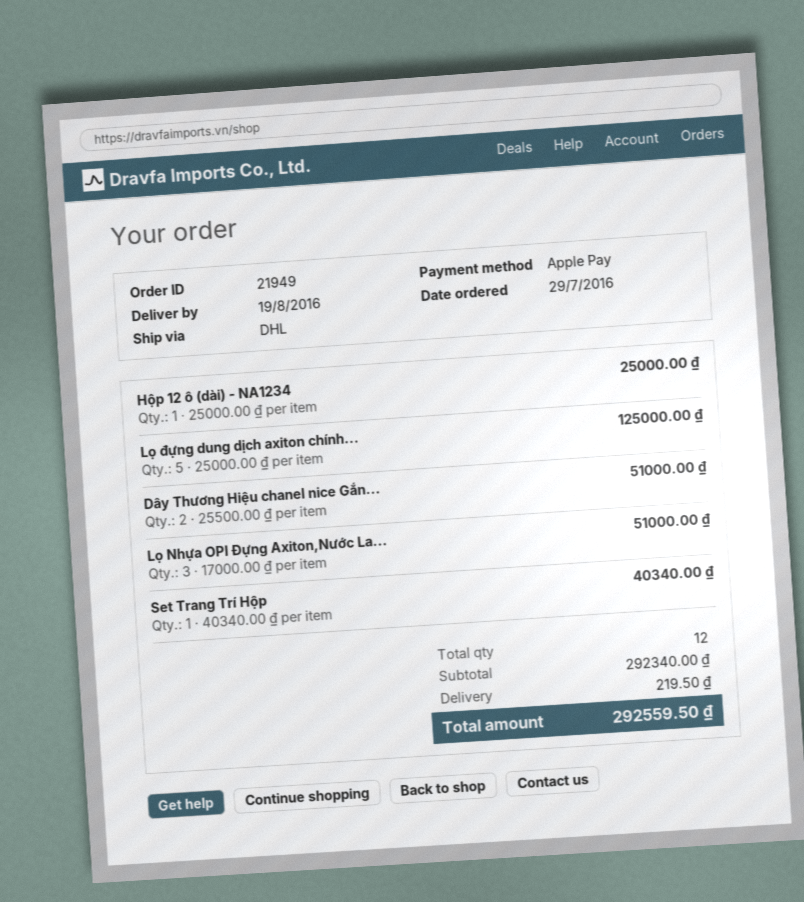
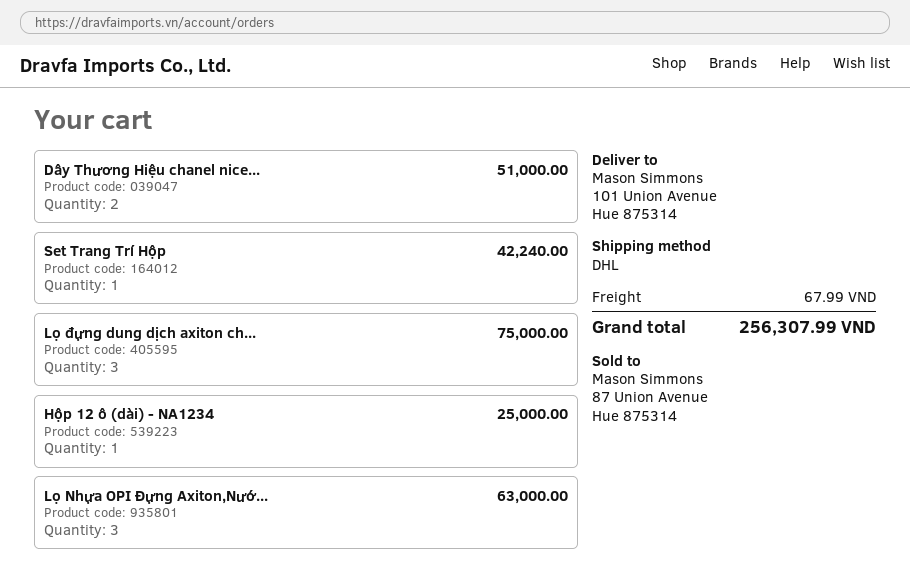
Lọ đựng dung dịch axiton chính...: 5 for 125000.00 -> 3 for 75000.00
Lọ Nhựa OPI Đựng Axiton,Nước La...: 3 for 51000.00 -> 3 for 63000.00
Set Trang Trí Hộp: 1 for 40340.00 -> 1 for 42240.00
shipping: 219.50 -> 67.99
total: 292559.50 -> 256307.99

